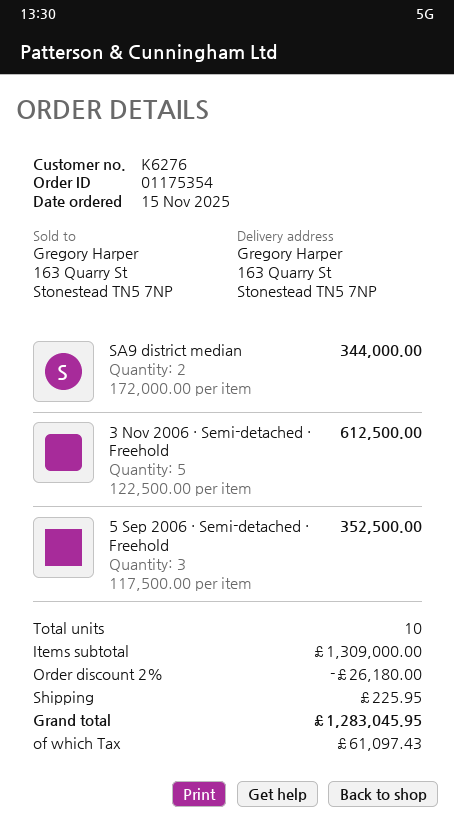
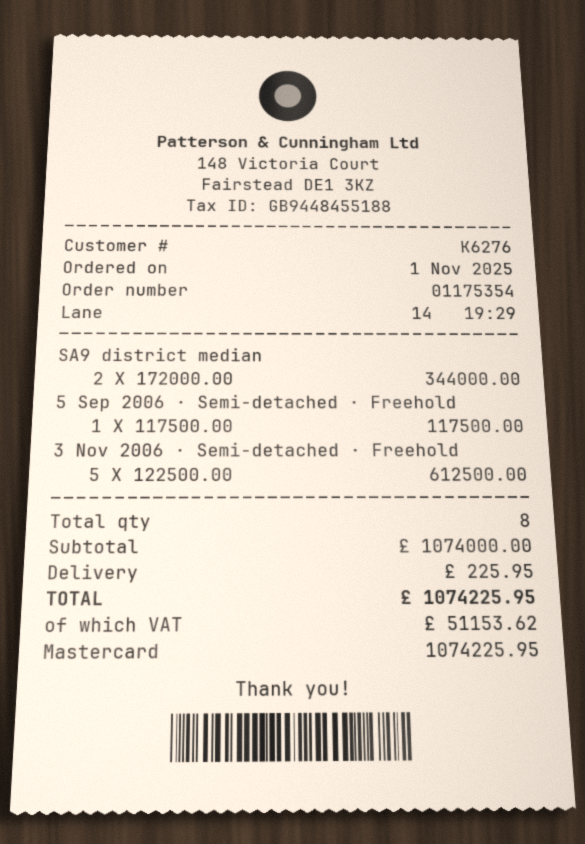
order date: 2025-11-15 -> 2025-11-01
5 Sep 2006 · Semi-detached · Freehold: 3 x 117500.00 = 352500.00 -> 1 x 117500.00 = 117500.00
total quantity: 10 -> 8
subtotal: 1309000.00 -> 1074000.00
discount: 2% = 26180.00 -> none
tax: 61097.43 -> 51153.62
total: 1283045.95 -> 1074225.95

